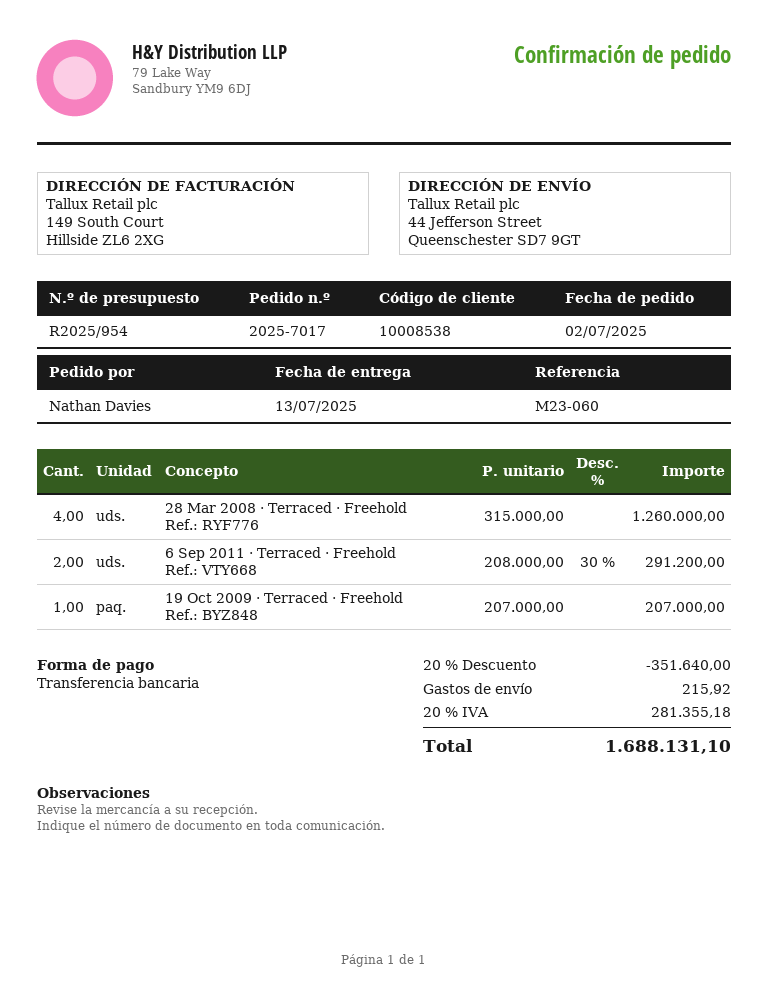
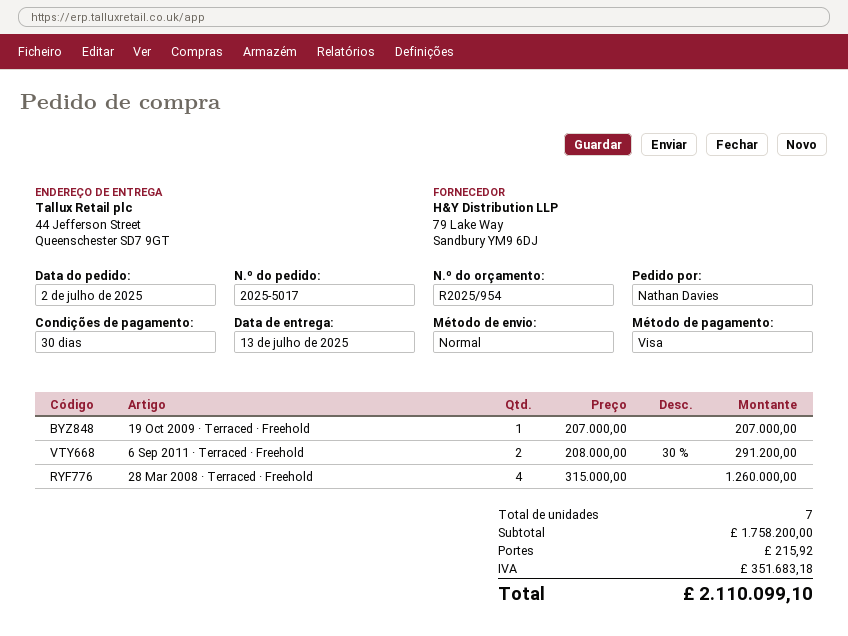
order number: 2025-7017 -> 2025-5017
payment method: bank transfer -> Visa
discount: 20% = 351640.00 -> none
tax: 281355.18 -> 351683.18
total: 1688131.10 -> 2110099.10

